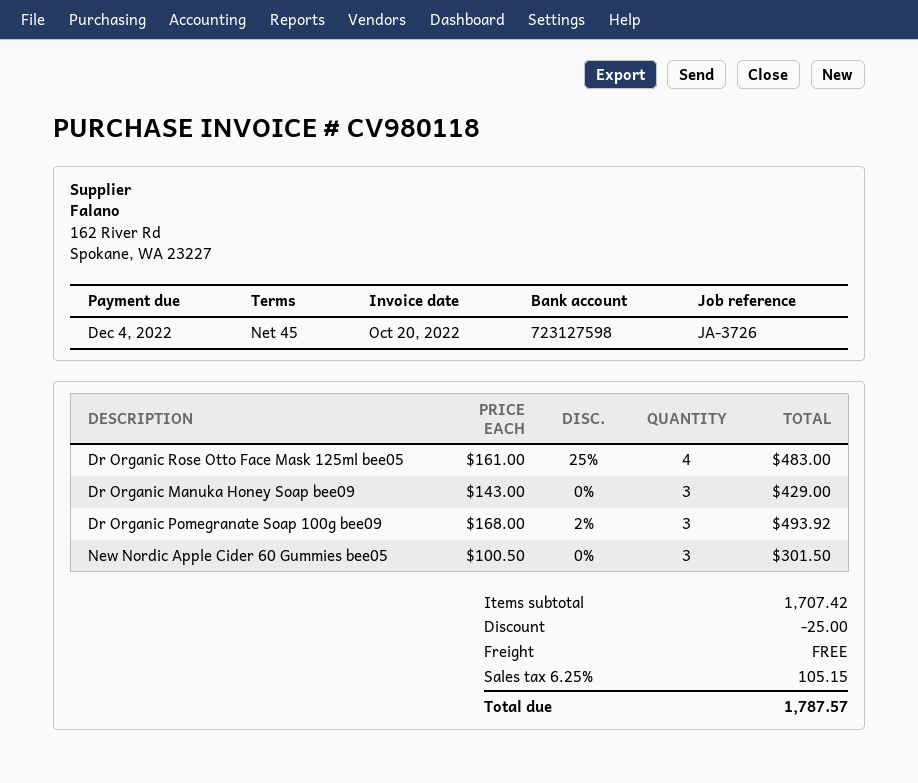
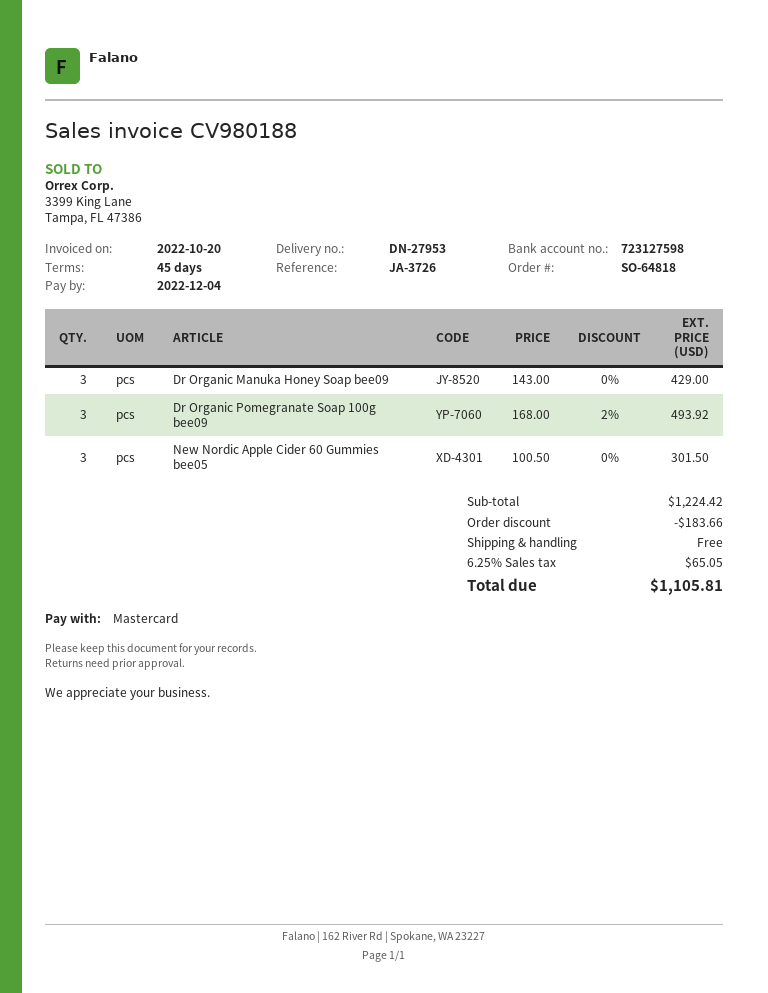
invoice number: CV980118 -> CV980188
Dr Organic Rose Otto Face Mask 125ml bee05: 4 x 161.00 - 25% = 483.00 -> none
subtotal: 1707.42 -> 1224.42
discount: 25.00 -> 183.66
tax: 6.25% = 105.15 -> 6.25% = 65.05
total: 1787.57 -> 1105.81

